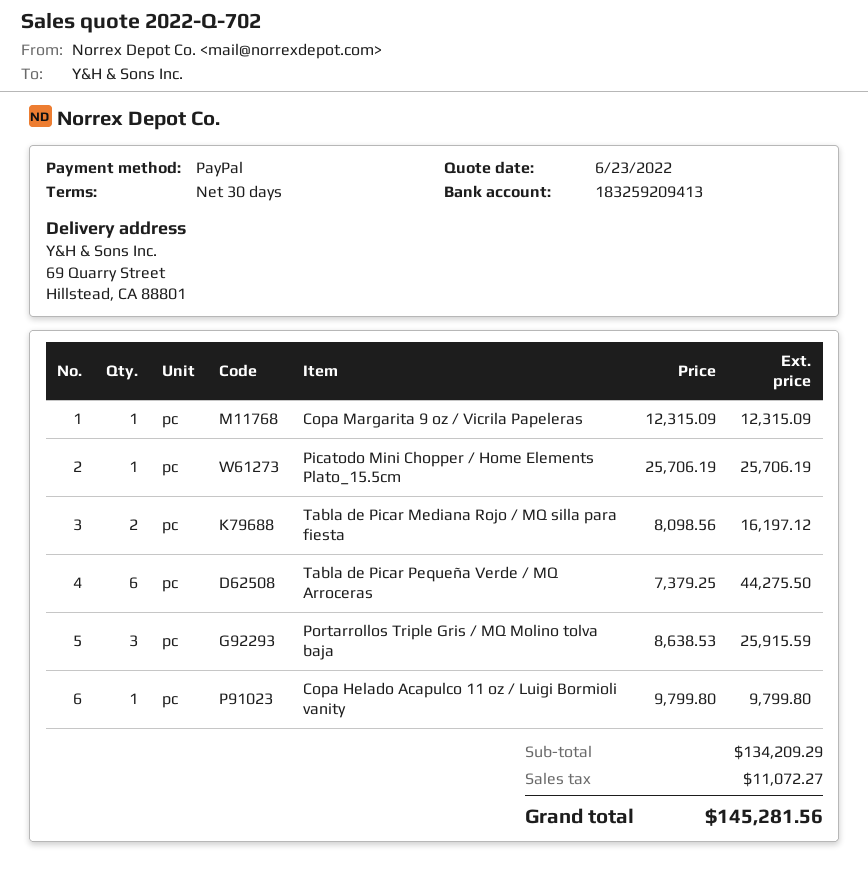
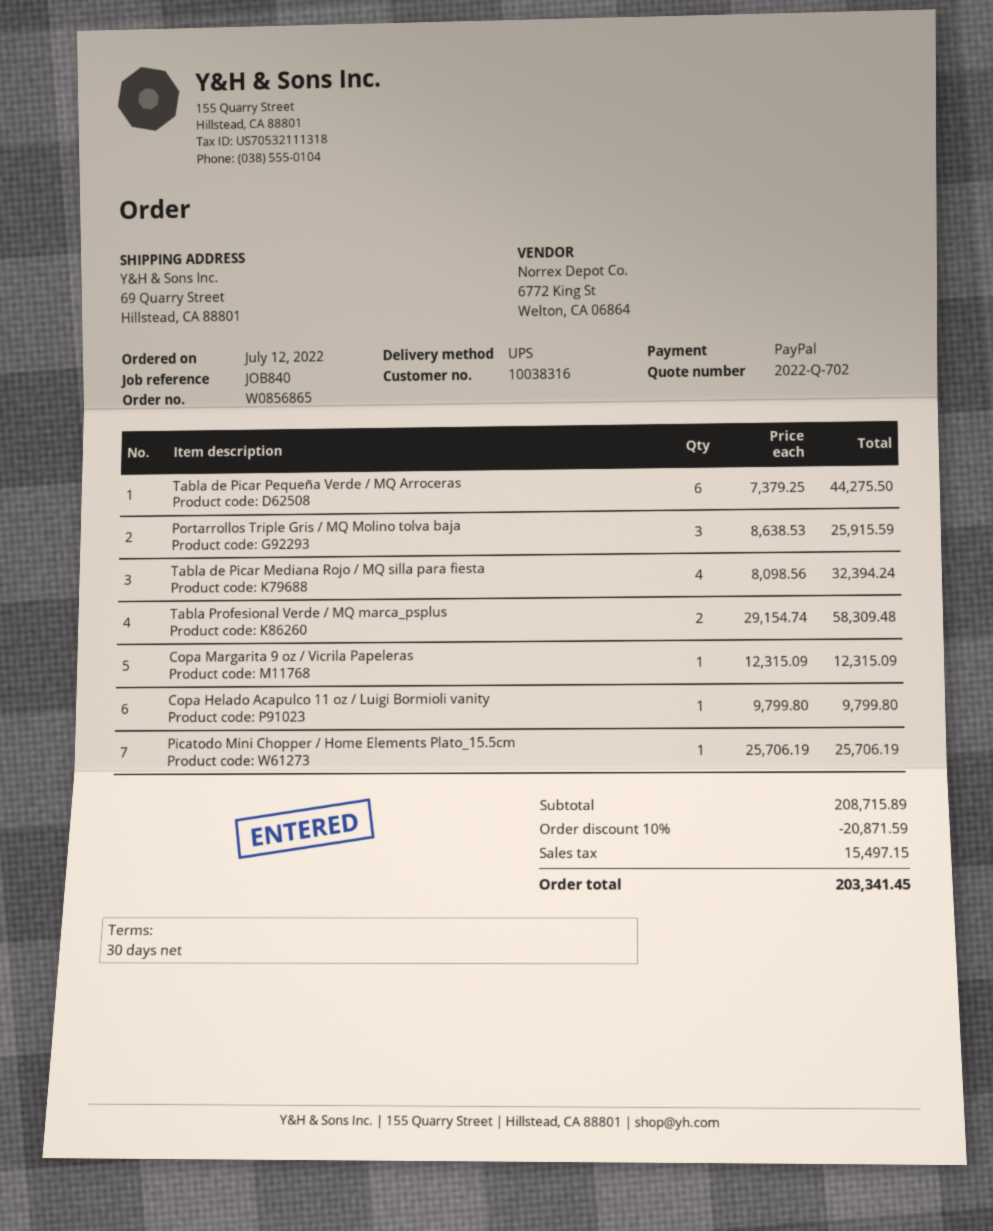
Tabla de Picar Mediana Rojo / MQ silla para fiesta: 2 x 8098.56 = 16197.12 -> 4 x 8098.56 = 32394.24
Tabla Profesional Verde / MQ marca_psplus: none -> 2 x 29154.74 = 58309.48
subtotal: 134209.29 -> 208715.89
discount: none -> 10% = 20871.59
tax: 11072.27 -> 15497.15
total: 145281.56 -> 203341.45

